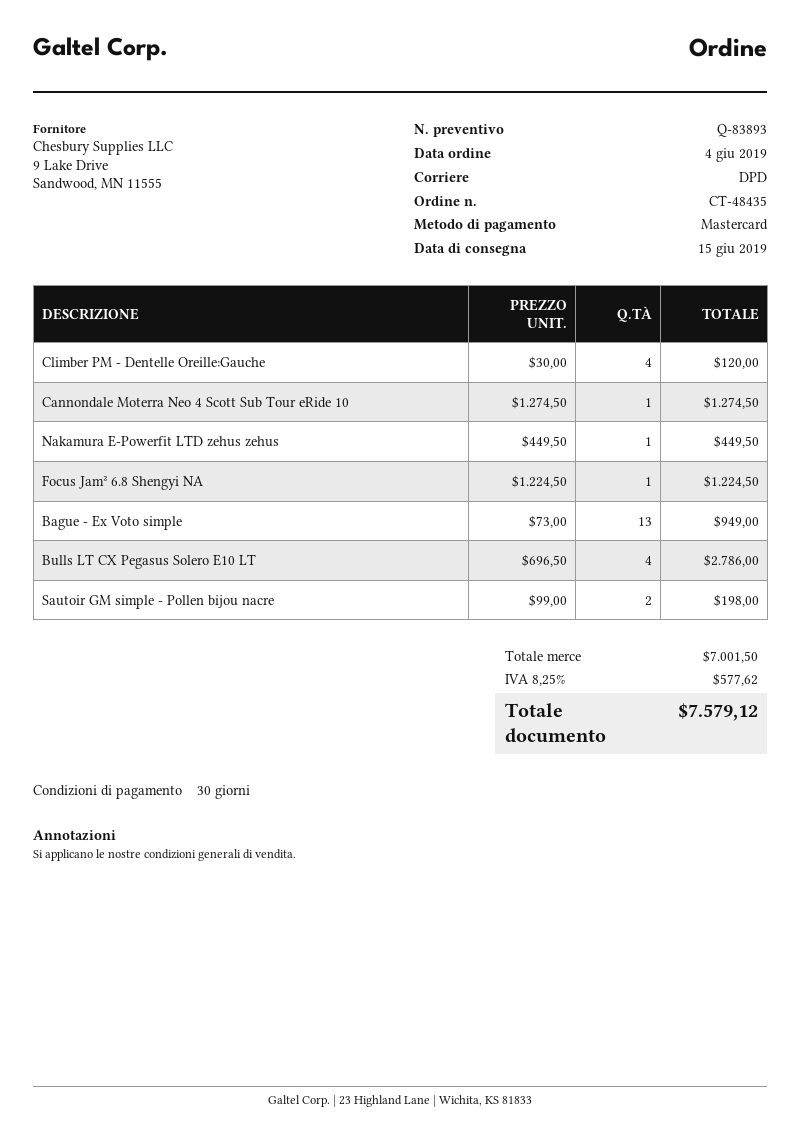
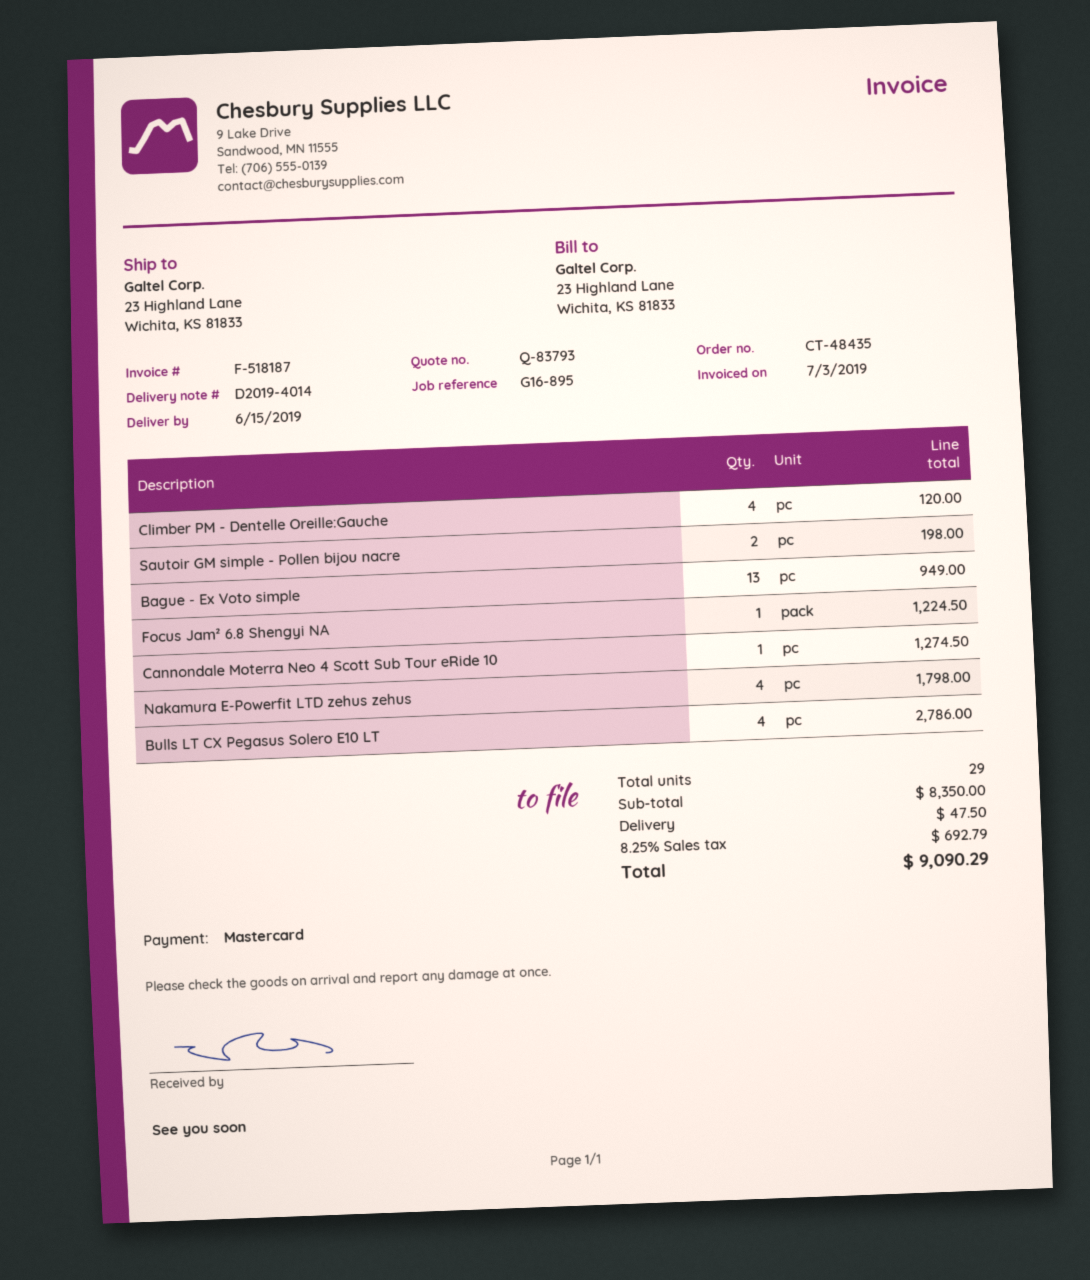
quote number: Q-83893 -> Q-83793
Nakamura E-Powerfit LTD zehus zehus: 1 for 449.50 -> 4 for 1798.00
subtotal: 7001.50 -> 8350.00
shipping: none -> 47.50
tax: 8.25% = 577.62 -> 8.25% = 692.79
total: 7579.12 -> 9090.29

